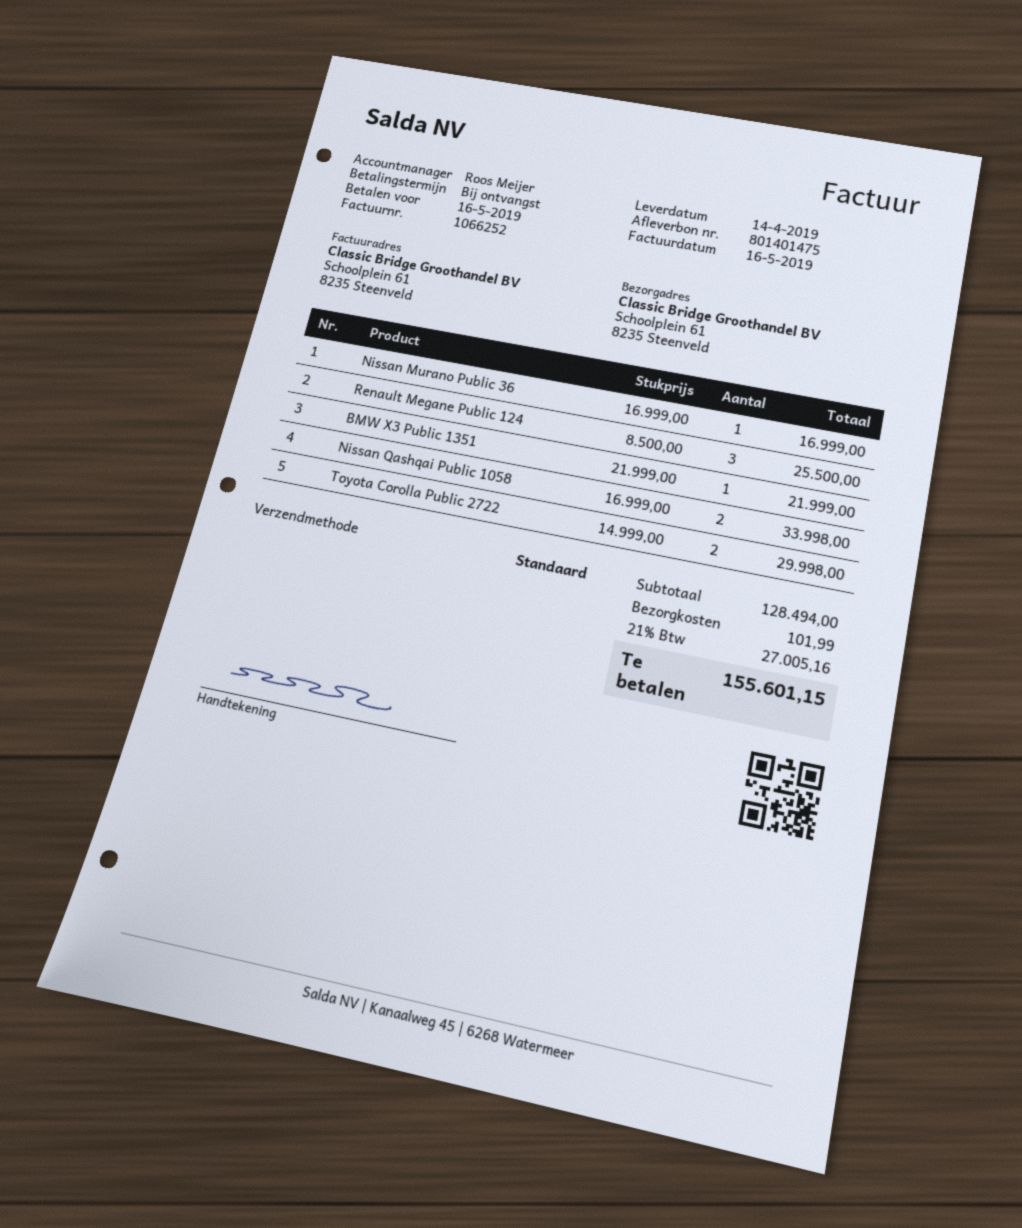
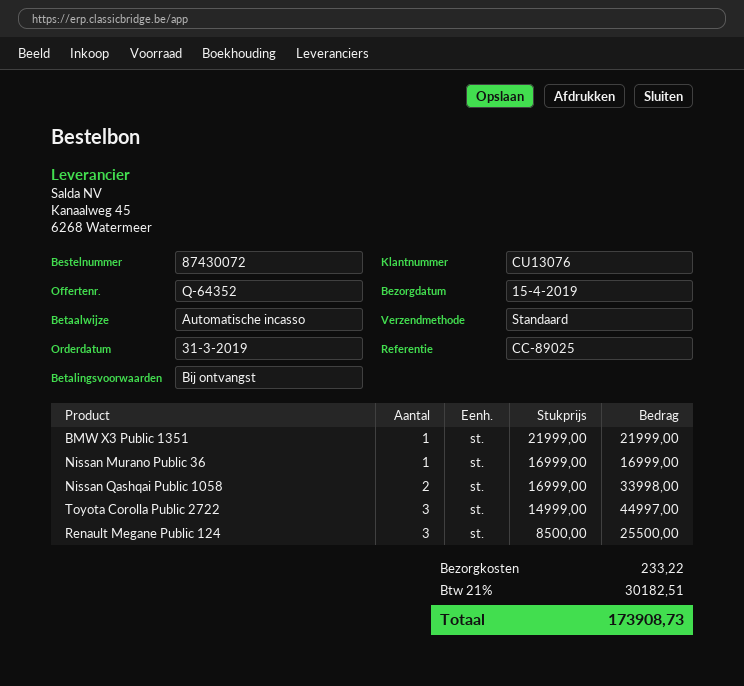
delivery date: 2019-04-14 -> 2019-04-15
Toyota Corolla Public 2722: 2 x 14999.00 = 29998.00 -> 3 x 14999.00 = 44997.00
shipping: 101.99 -> 233.22
tax: 21% = 27005.16 -> 21% = 30182.51
total: 155601.15 -> 173908.73

